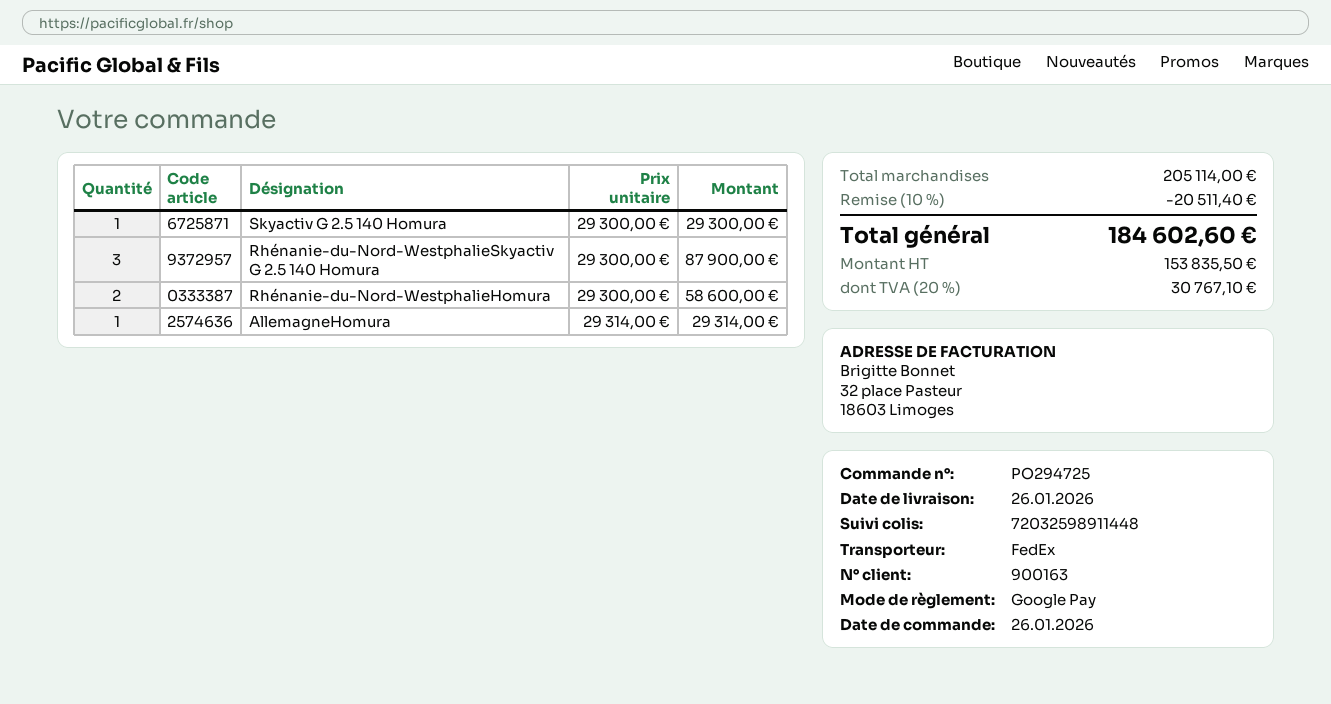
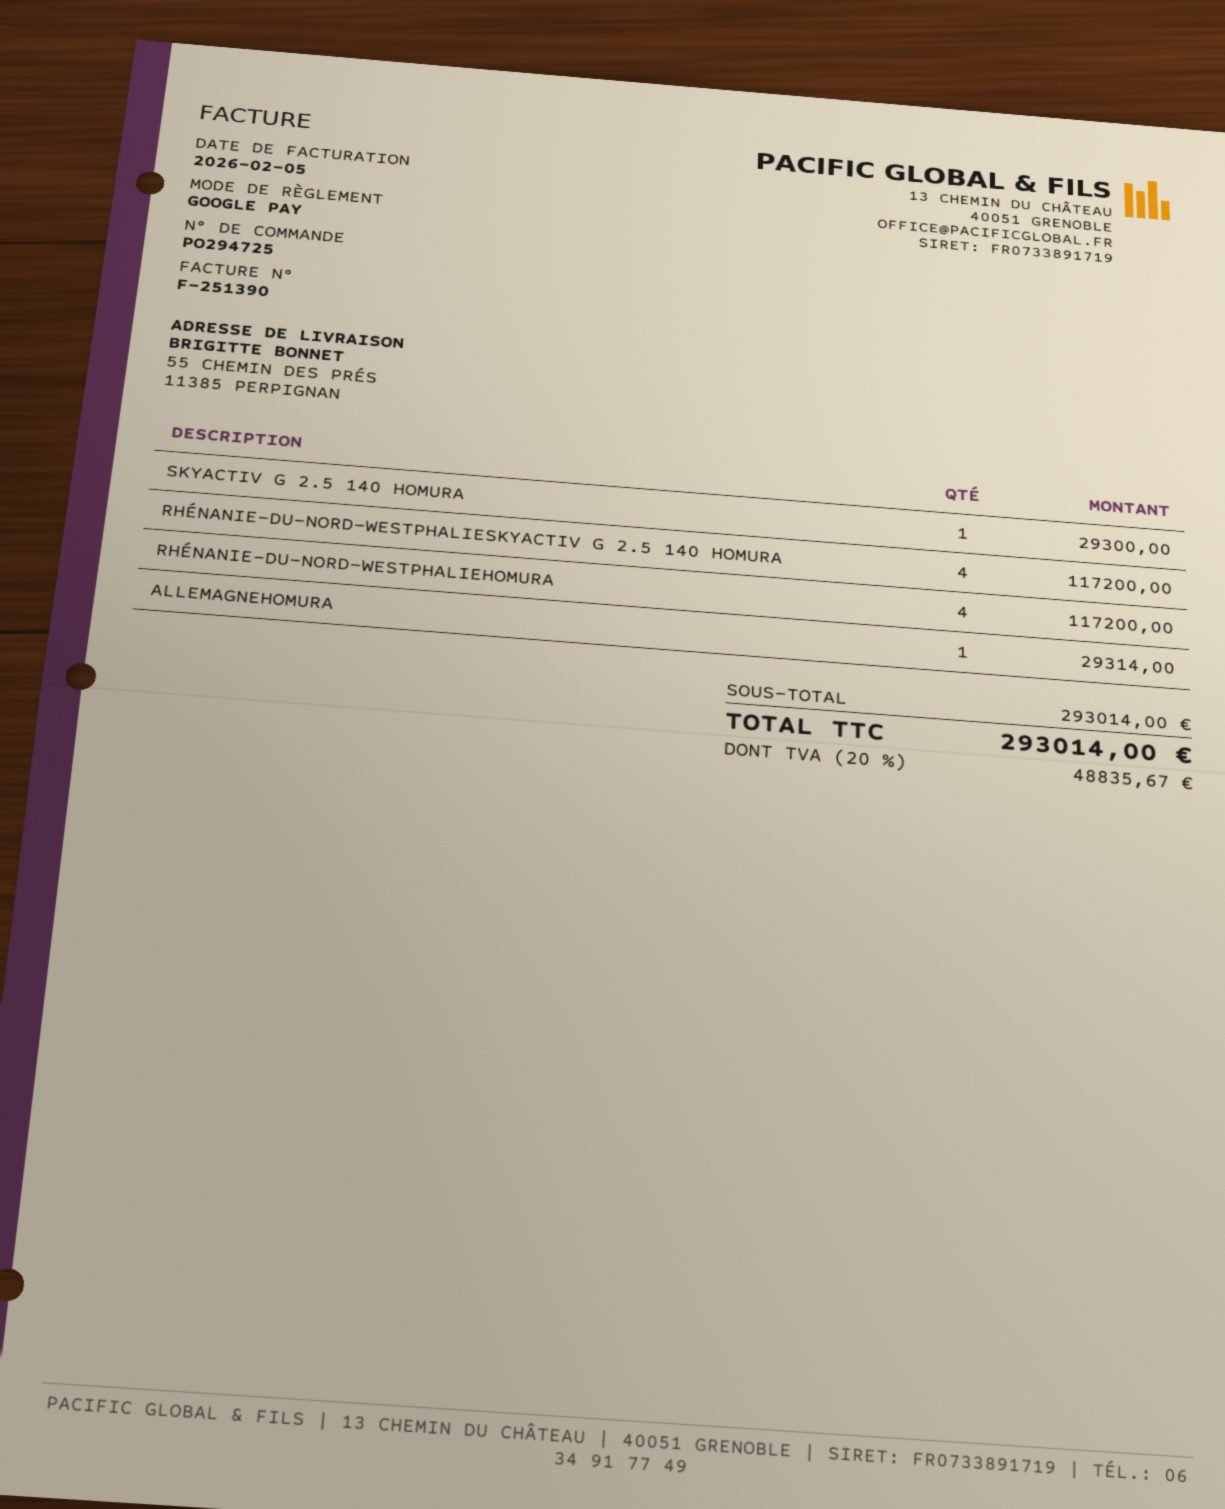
Rhénanie-du-Nord-WestphalieSkyactiv G 2.5 140 Homura: 3 for 87900.00 -> 4 for 117200.00
Rhénanie-du-Nord-WestphalieHomura: 2 for 58600.00 -> 4 for 117200.00
subtotal: 205114.00 -> 293014.00
discount: 10% = 20511.40 -> none
tax: 20% = 30767.10 -> 20% = 48835.67
total: 184602.60 -> 293014.00

